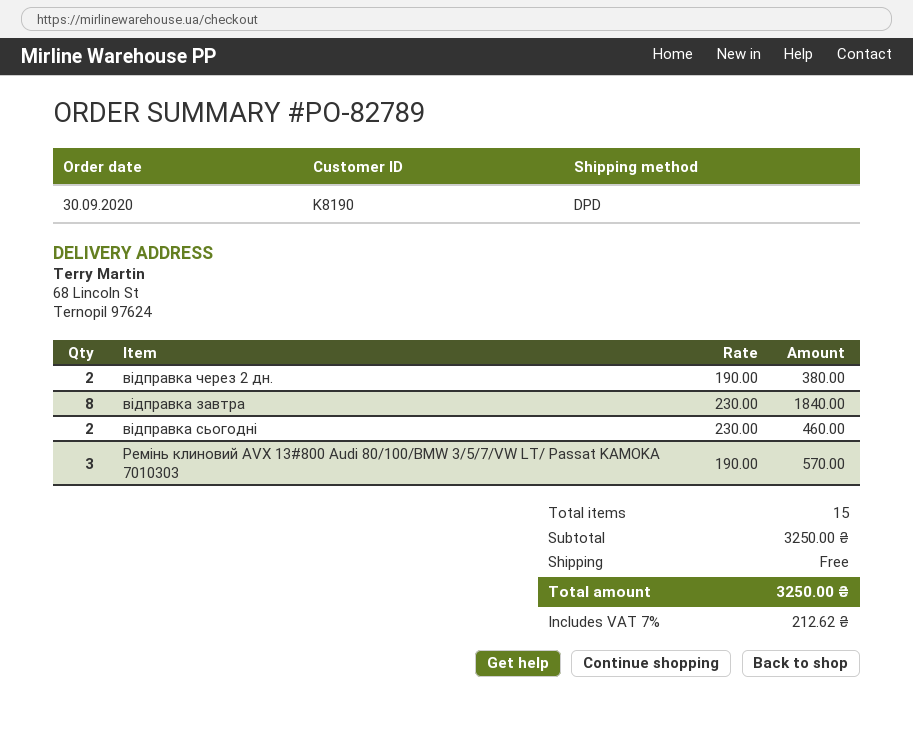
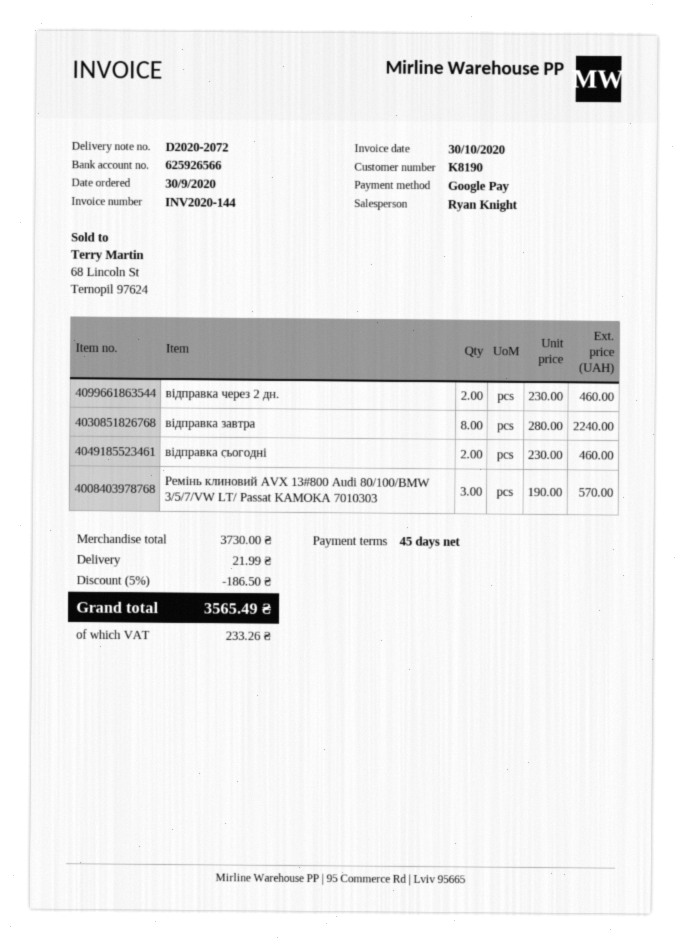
відправка через 2 дн.: 2 x 190.00 = 380.00 -> 2 x 230.00 = 460.00
відправка завтра: 8 x 230.00 = 1840.00 -> 8 x 280.00 = 2240.00
subtotal: 3250.00 -> 3730.00
discount: none -> 5% = 186.50
shipping: 0.00 -> 21.99
tax: 212.62 -> 233.26
total: 3250.00 -> 3565.49

